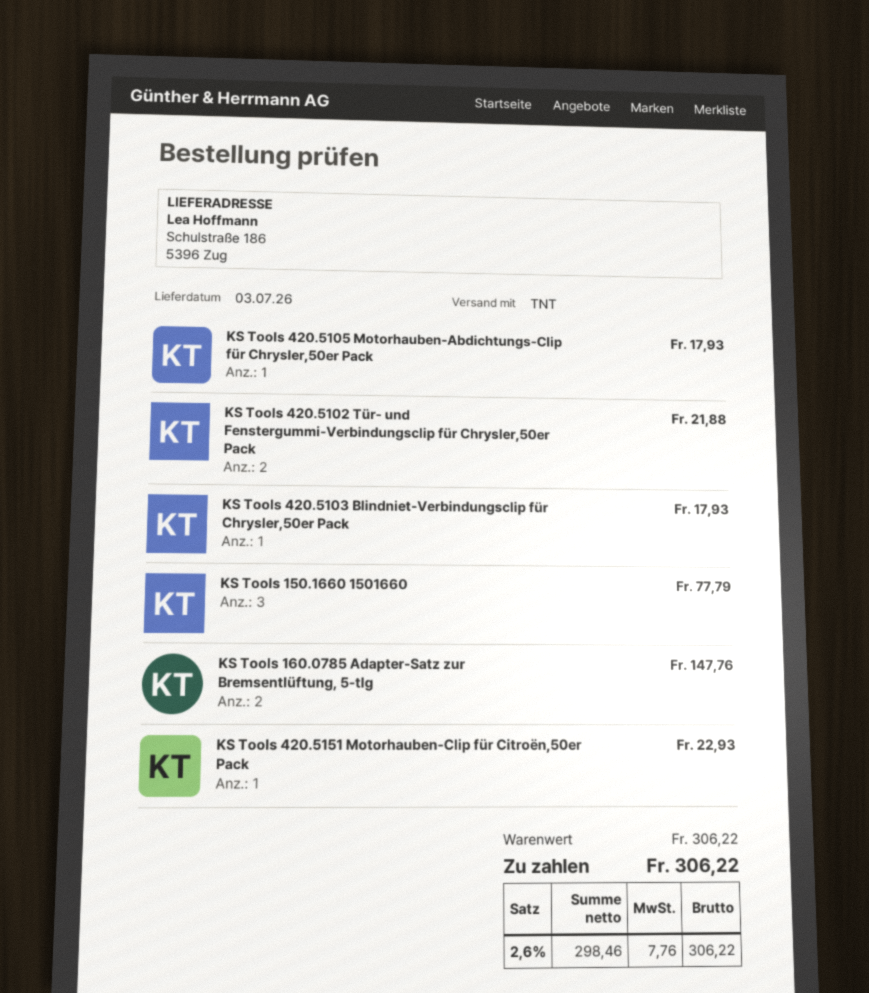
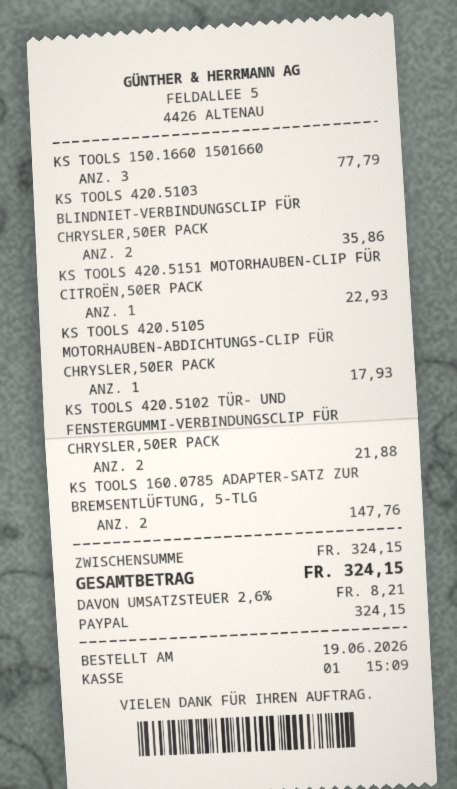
KS Tools 420.5103 Blindniet-Verbindungsclip für Chrysler,50er Pack: 1 for 17.93 -> 2 for 35.86
subtotal: 306.22 -> 324.15
tax: 2.6% = 7.76 -> 2.6% = 8.21
total: 306.22 -> 324.15

